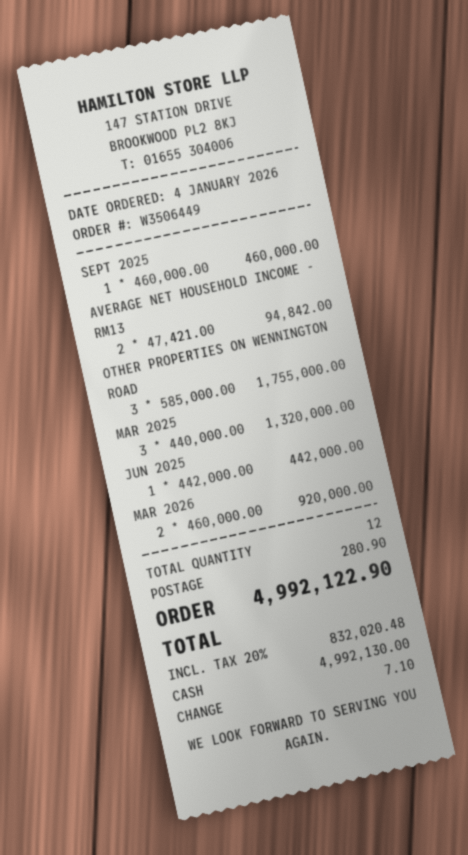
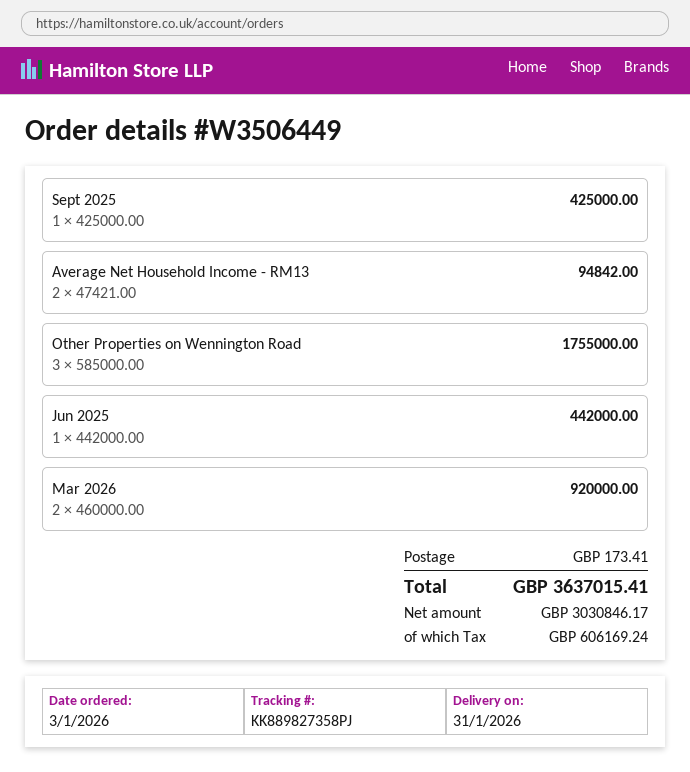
order date: 2026-01-04 -> 2026-01-03
SEPT 2025: 1 x 460000.00 = 460000.00 -> 1 x 425000.00 = 425000.00
MAR 2025: 3 x 440000.00 = 1320000.00 -> none
shipping: 280.90 -> 173.41
tax: 832020.48 -> 606169.24
total: 4992122.90 -> 3637015.41

